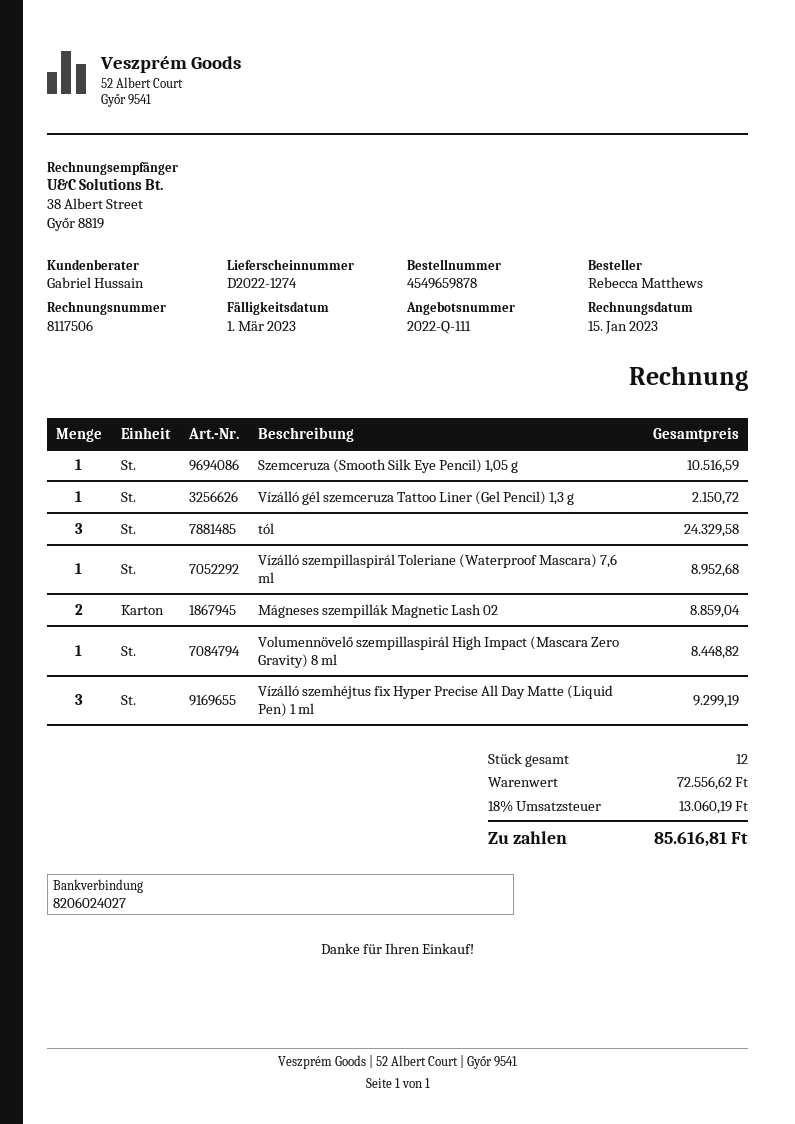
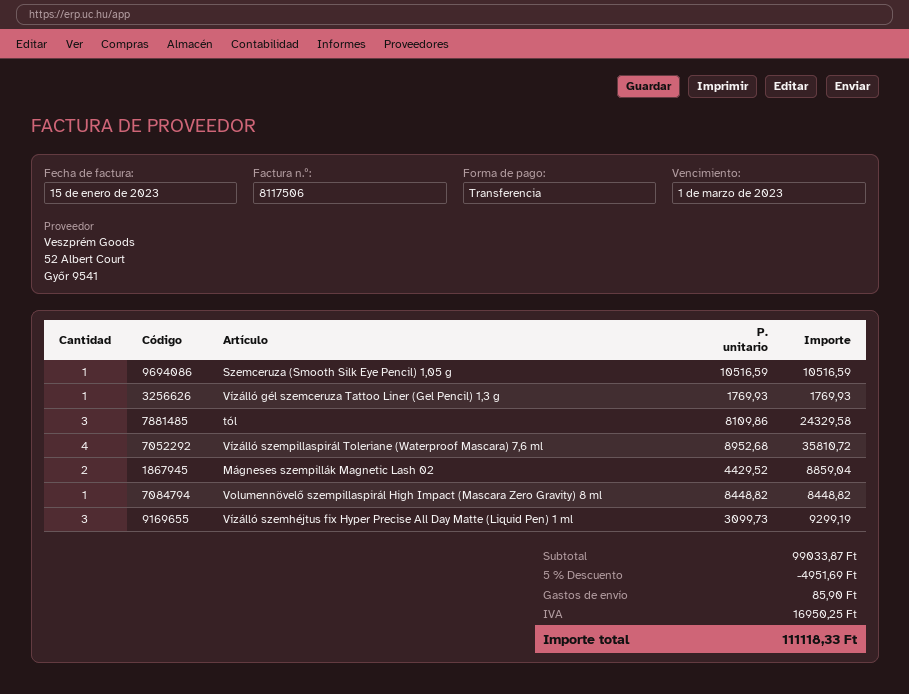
Vízálló gél szemceruza Tattoo Liner (Gel Pencil) 1,3 g: 1 for 2150.72 -> 1 for 1769.93
Vízálló szempillaspirál Toleriane (Waterproof Mascara) 7,6 ml: 1 for 8952.68 -> 4 for 35810.72
subtotal: 72556.62 -> 99033.87
discount: none -> 5% = 4951.69
shipping: none -> 85.90
tax: 13060.19 -> 16950.25
total: 85616.81 -> 111118.33

